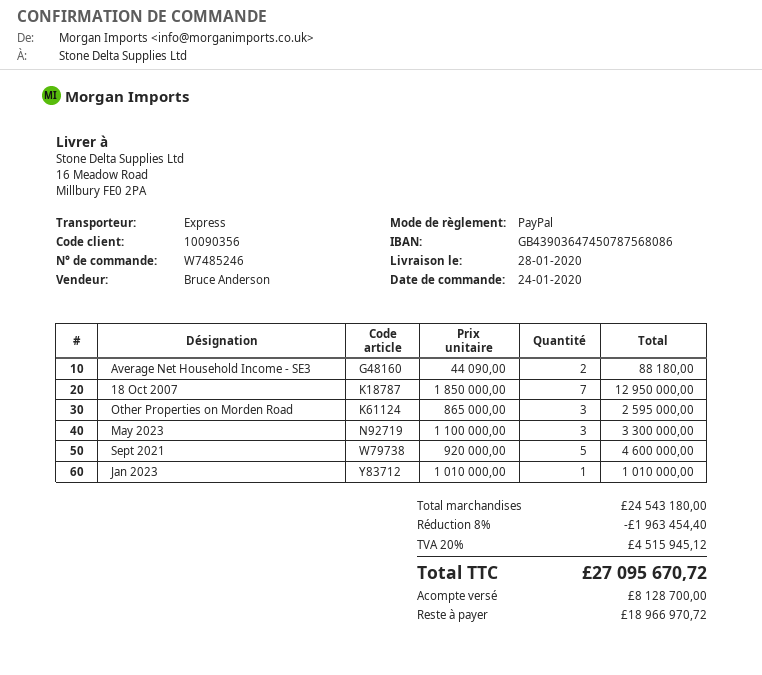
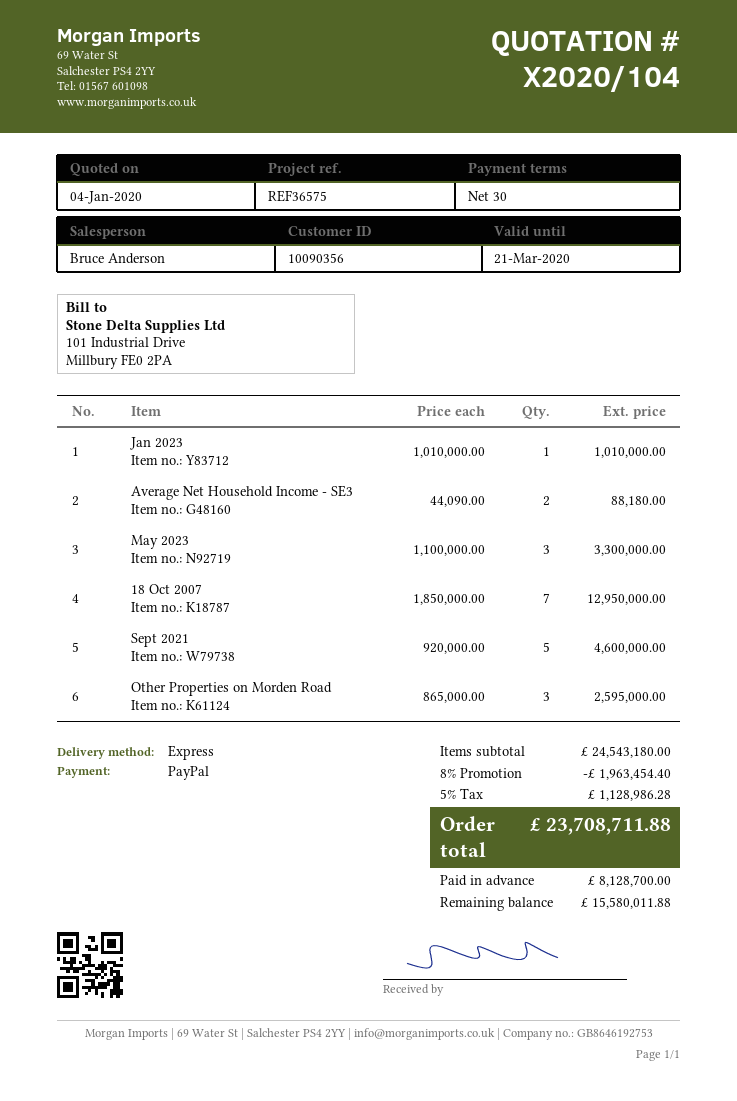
tax: 20% = 4515945.12 -> 5% = 1128986.28
total: 27095670.72 -> 23708711.88
balance: 18966970.72 -> 15580011.88

